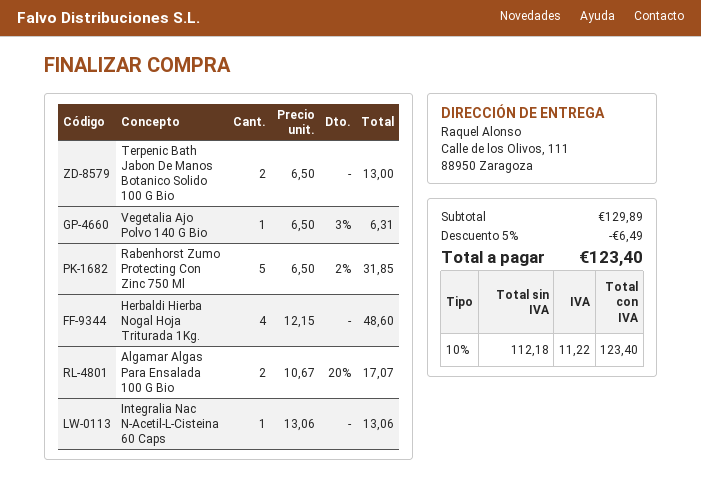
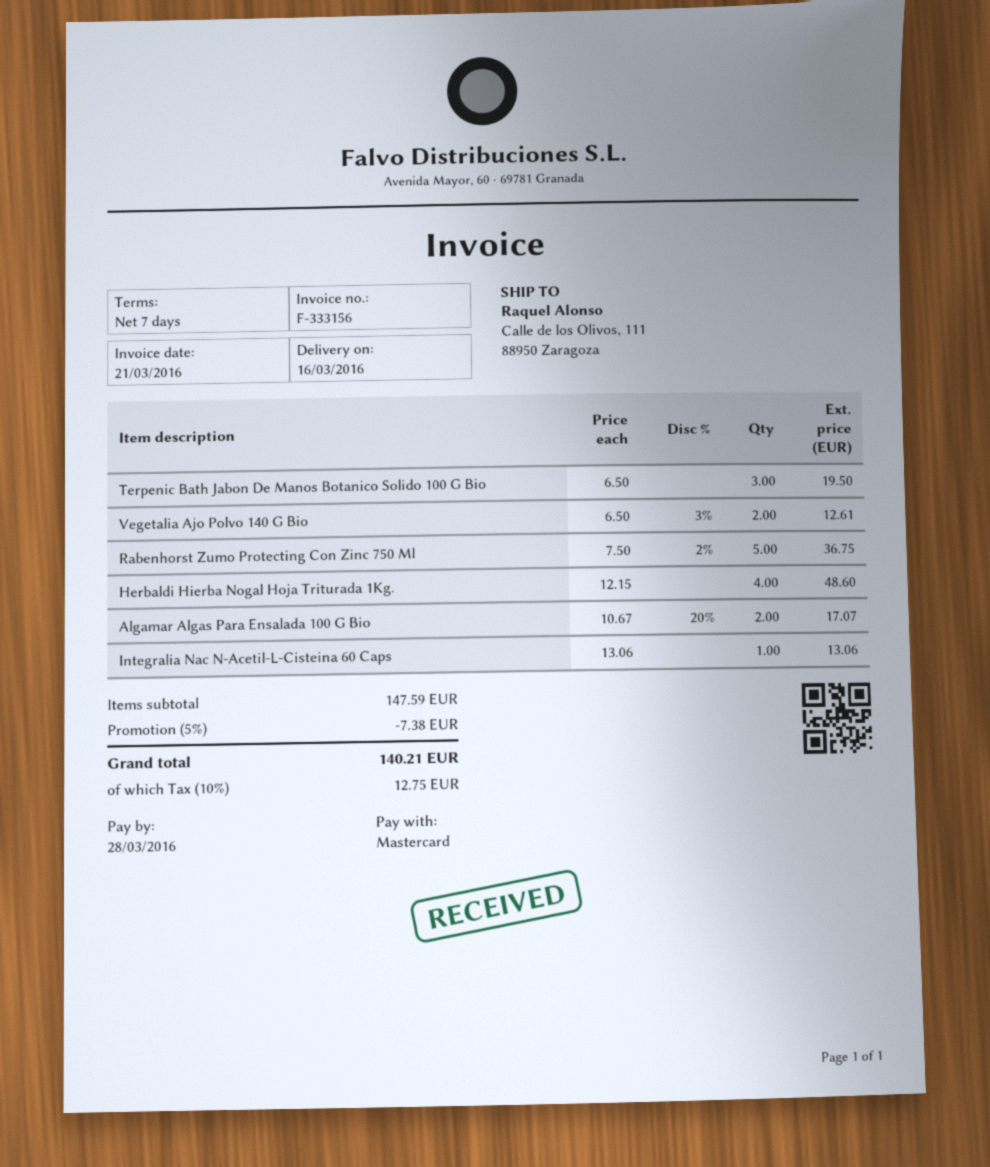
Terpenic Bath Jabon De Manos Botanico Solido 100 G Bio: 2 x 6.50 = 13.00 -> 3 x 6.50 = 19.50
Vegetalia Ajo Polvo 140 G Bio: 1 x 6.50 - 3% = 6.31 -> 2 x 6.50 - 3% = 12.61
Rabenhorst Zumo Protecting Con Zinc 750 Ml: 5 x 6.50 - 2% = 31.85 -> 5 x 7.50 - 2% = 36.75
subtotal: 129.89 -> 147.59
discount: 5% = 6.49 -> 5% = 7.38
tax: 10% = 11.22 -> 10% = 12.75
total: 123.40 -> 140.21

